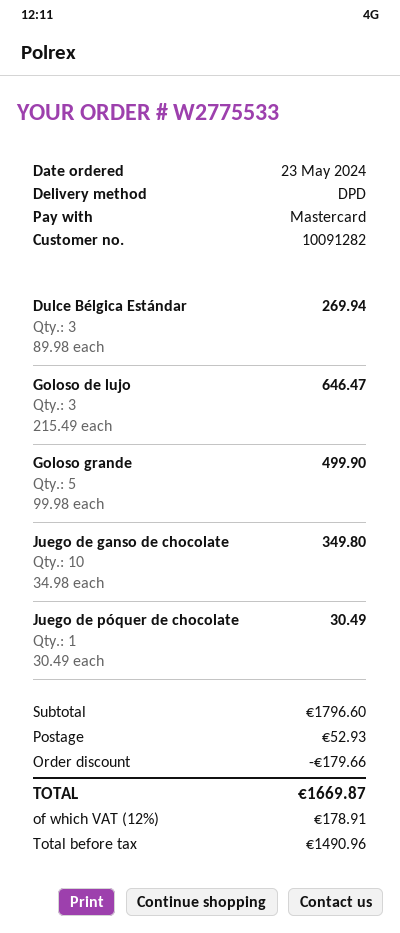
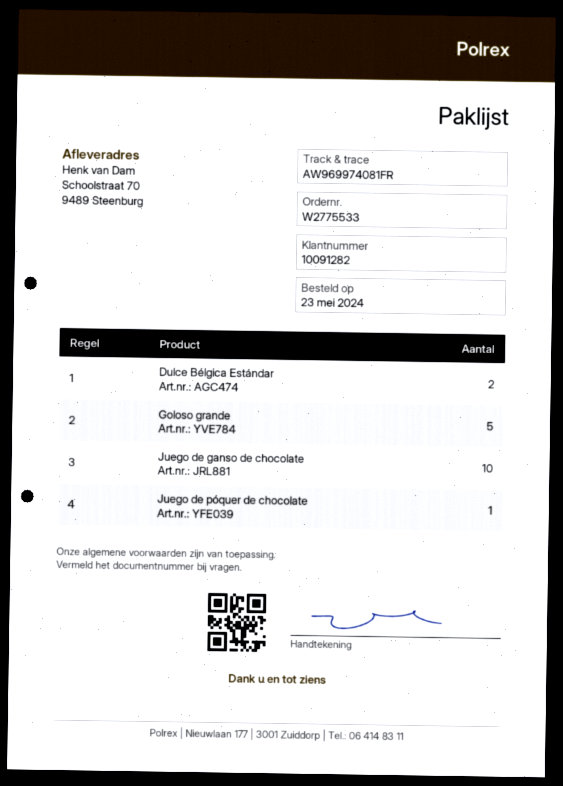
Dulce Bélgica Estándar: 3 -> 2
Goloso de lujo: 3 -> none

